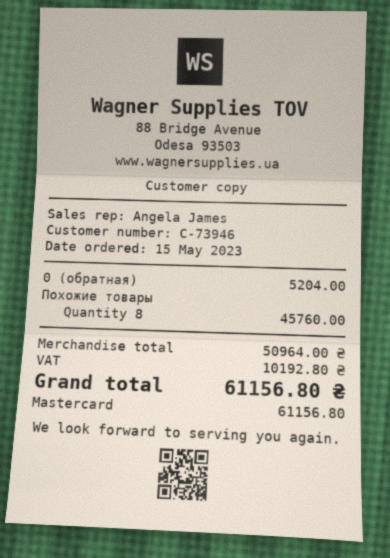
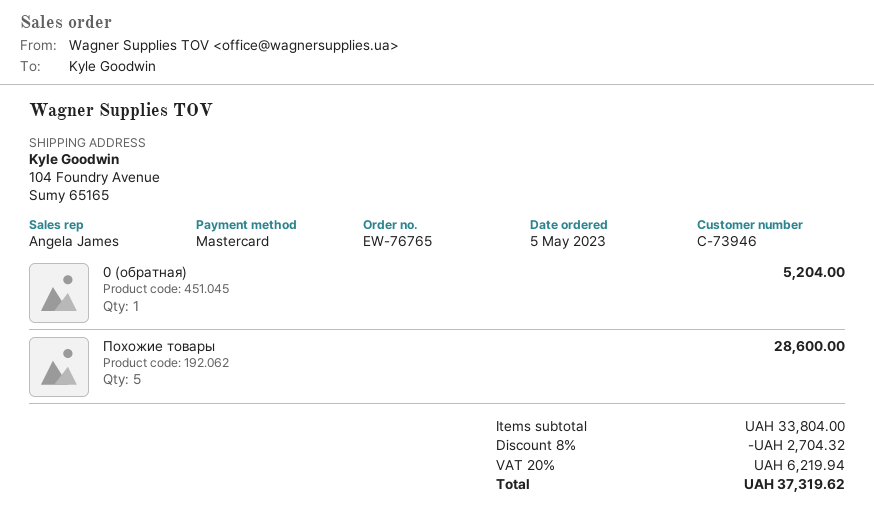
order date: 2023-05-15 -> 2023-05-05
Похожие товары: 8 for 45760.00 -> 5 for 28600.00
subtotal: 50964.00 -> 33804.00
discount: none -> 8% = 2704.32
tax: 10192.80 -> 6219.94
total: 61156.80 -> 37319.62

